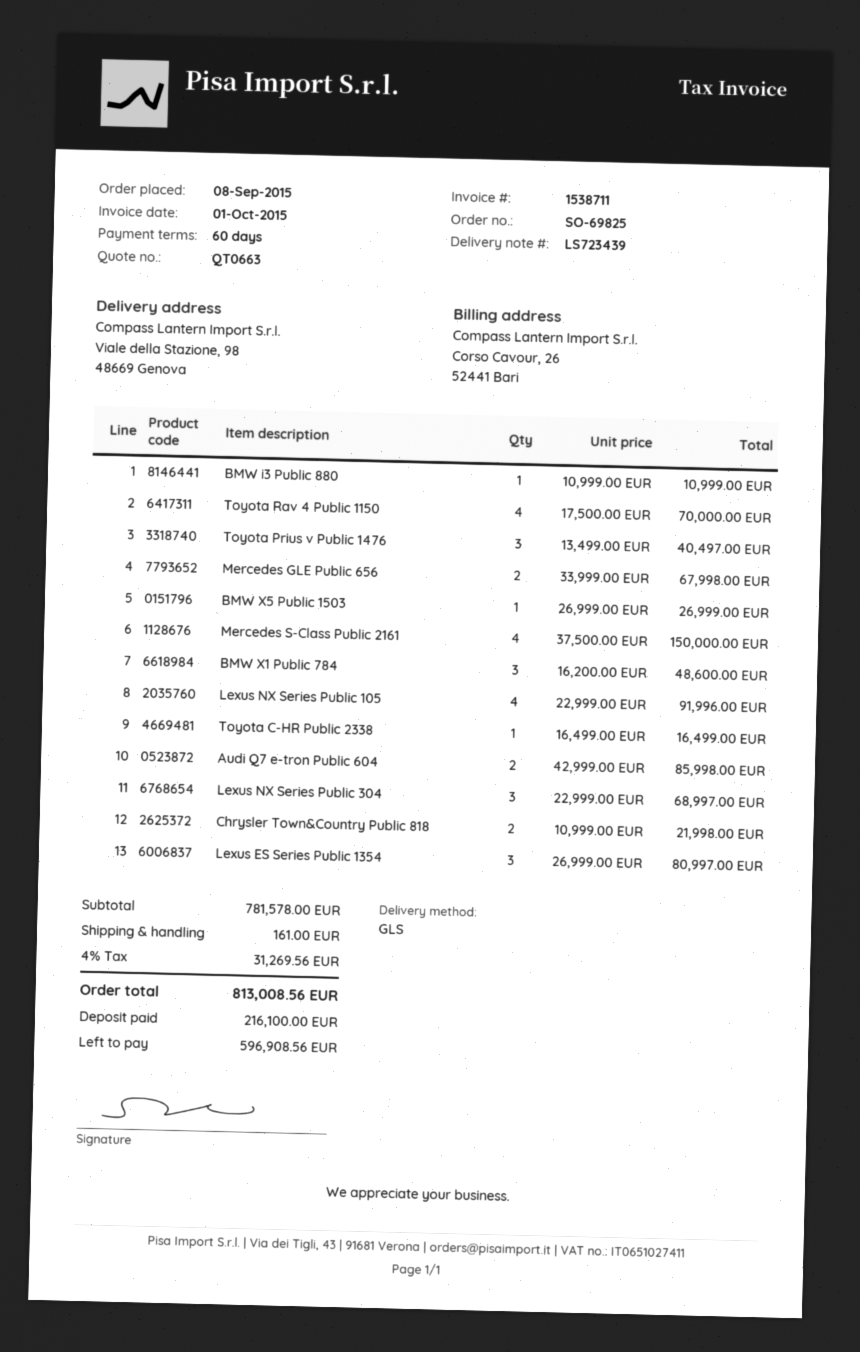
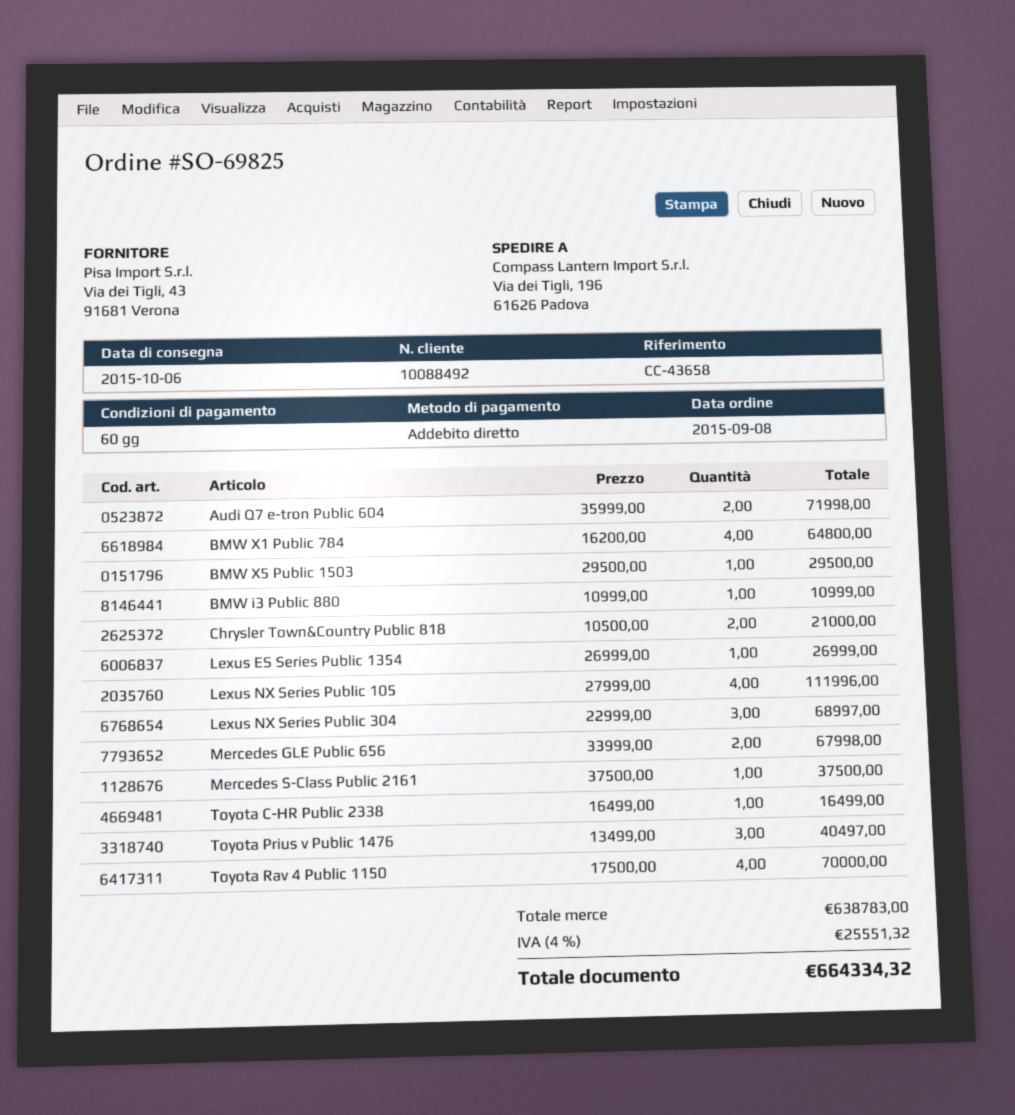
ship to: Viale della Stazione, 98, 48669 Genova -> Via dei Tigli, 196, 61626 Padova
BMW X5 Public 1503: 1 x 26999.00 = 26999.00 -> 1 x 29500.00 = 29500.00
Mercedes S-Class Public 2161: 4 x 37500.00 = 150000.00 -> 1 x 37500.00 = 37500.00
BMW X1 Public 784: 3 x 16200.00 = 48600.00 -> 4 x 16200.00 = 64800.00
Lexus NX Series Public 105: 4 x 22999.00 = 91996.00 -> 4 x 27999.00 = 111996.00
Audi Q7 e-tron Public 604: 2 x 42999.00 = 85998.00 -> 2 x 35999.00 = 71998.00
Chrysler Town&Country Public 818: 2 x 10999.00 = 21998.00 -> 2 x 10500.00 = 21000.00
Lexus ES Series Public 1354: 3 x 26999.00 = 80997.00 -> 1 x 26999.00 = 26999.00
subtotal: 781578.00 -> 638783.00
shipping: 161.00 -> none
tax: 4% = 31269.56 -> 4% = 25551.32
total: 813008.56 -> 664334.32

